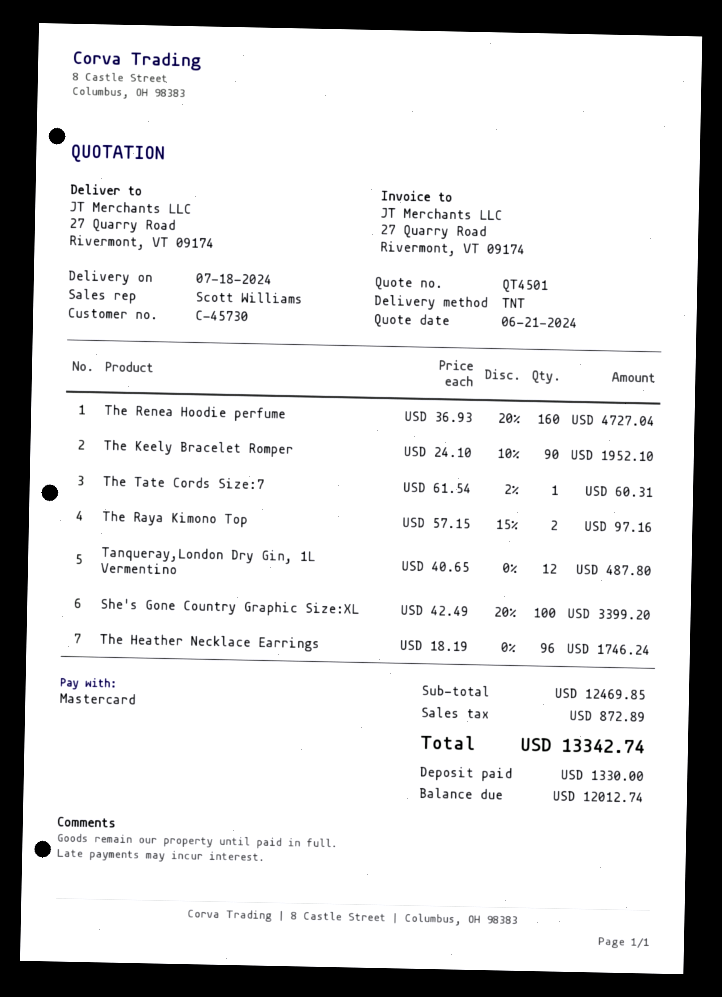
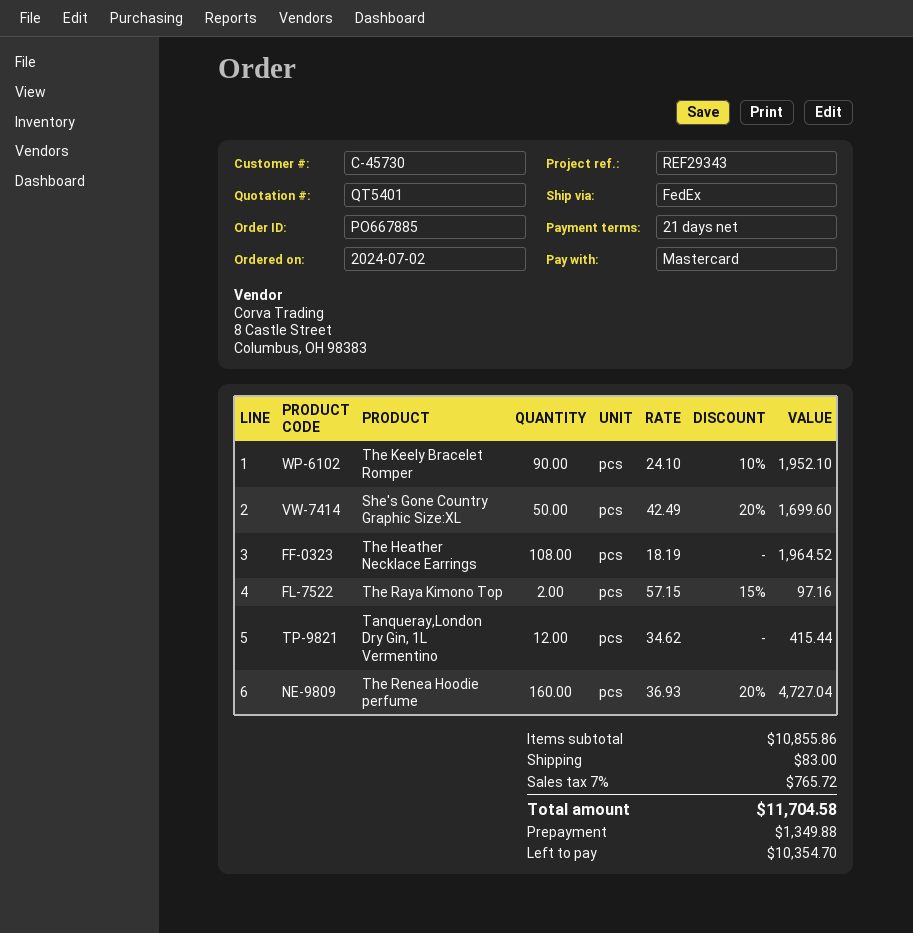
quote number: QT4501 -> QT5401
shipping method: TNT -> FedEx
The Tate Cords Size:7: 1 x 61.54 - 2% = 60.31 -> none
Tanqueray,London Dry Gin, 1L Vermentino: 12 x 40.65 = 487.80 -> 12 x 34.62 = 415.44
She's Gone Country Graphic Size:XL: 100 x 42.49 - 20% = 3399.20 -> 50 x 42.49 - 20% = 1699.60
The Heather Necklace Earrings: 96 x 18.19 = 1746.24 -> 108 x 18.19 = 1964.52
subtotal: 12469.85 -> 10855.86
shipping: none -> 83.00
tax: 872.89 -> 765.72
total: 13342.74 -> 11704.58
deposit: 1330.00 -> 1349.88
balance: 12012.74 -> 10354.70

